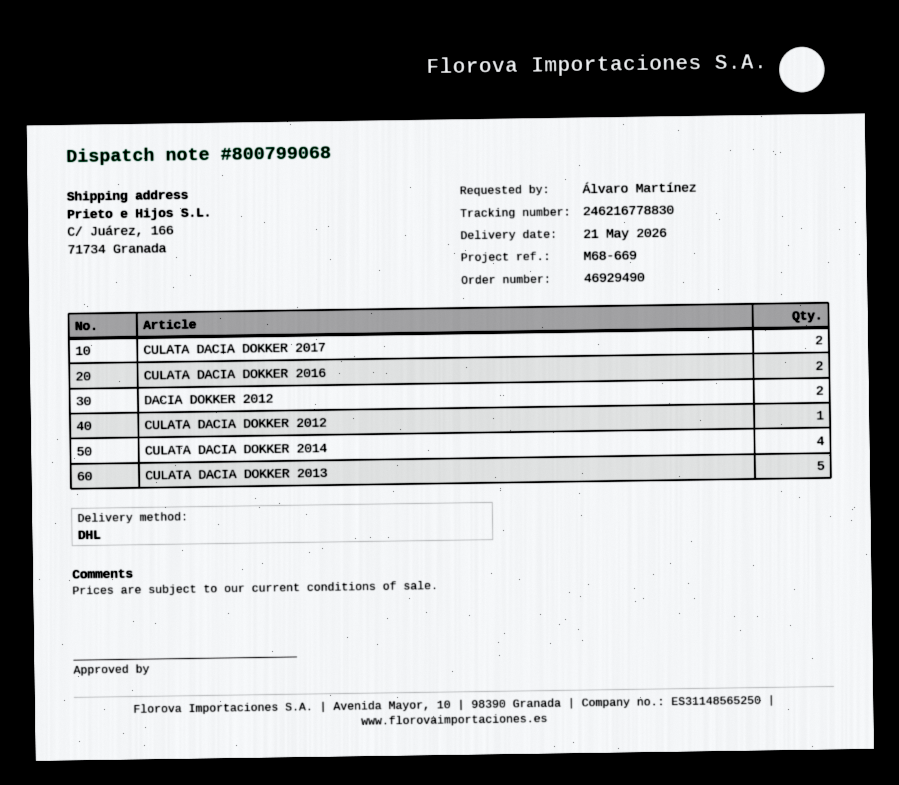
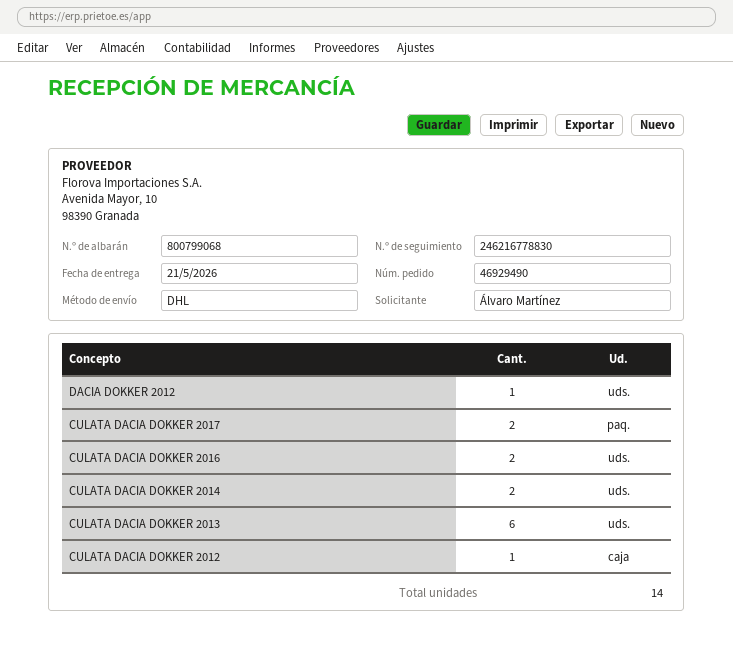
DACIA DOKKER 2012: 2 -> 1
CULATA DACIA DOKKER 2014: 4 -> 2
CULATA DACIA DOKKER 2013: 5 -> 6

